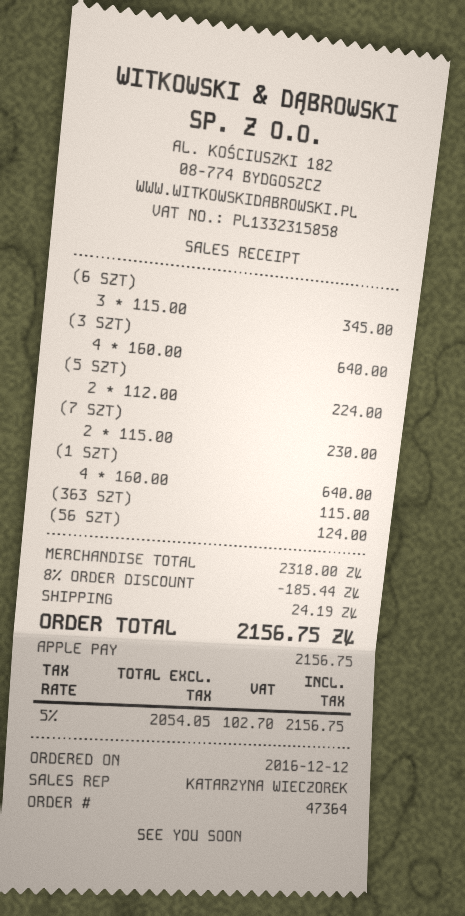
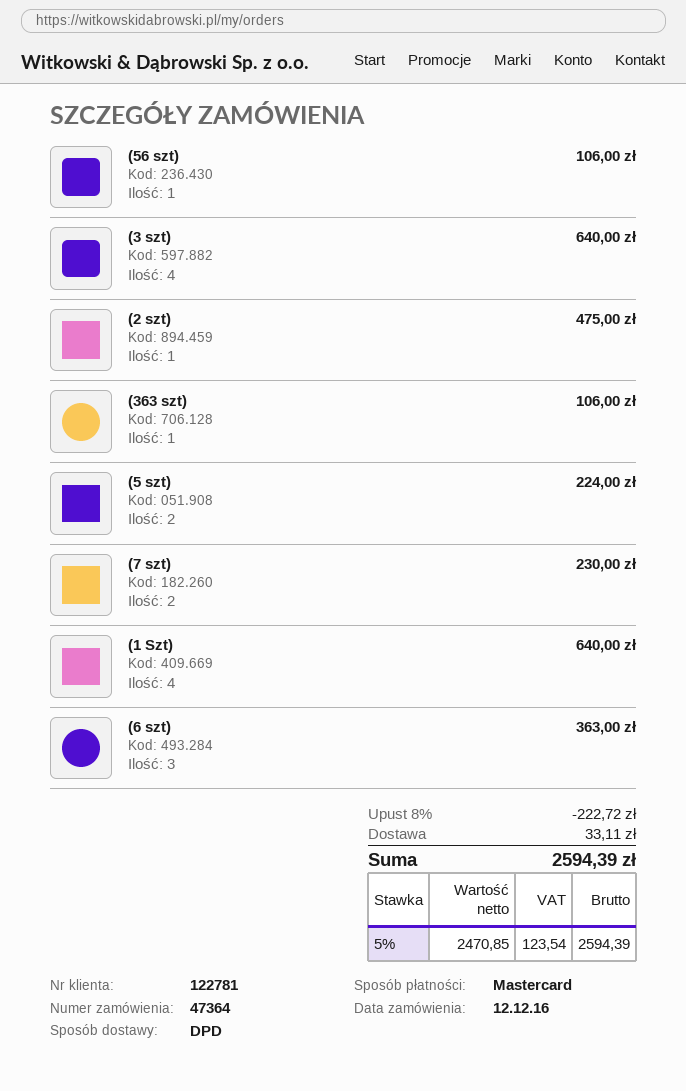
payment method: Apple Pay -> Mastercard
(6 SZT): 3 for 345.00 -> 3 for 363.00
(363 SZT): 1 for 115.00 -> 1 for 106.00
(56 SZT): 1 for 124.00 -> 1 for 106.00
(2 szt): none -> 1 for 475.00
discount: 8% = 185.44 -> 8% = 222.72
shipping: 24.19 -> 33.11
net: 2054.05 -> 2470.85
tax: 5% = 102.70 -> 5% = 123.54
total: 2156.75 -> 2594.39

